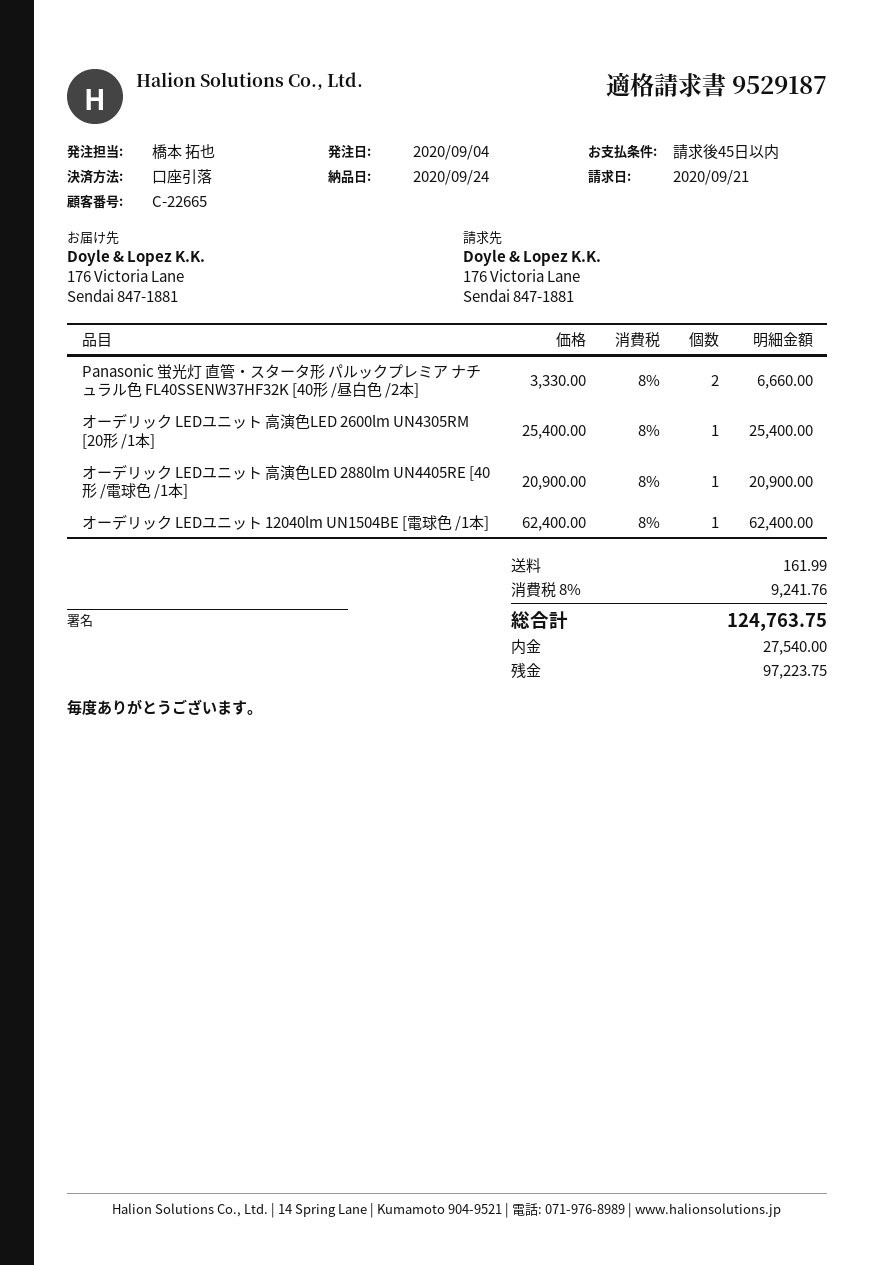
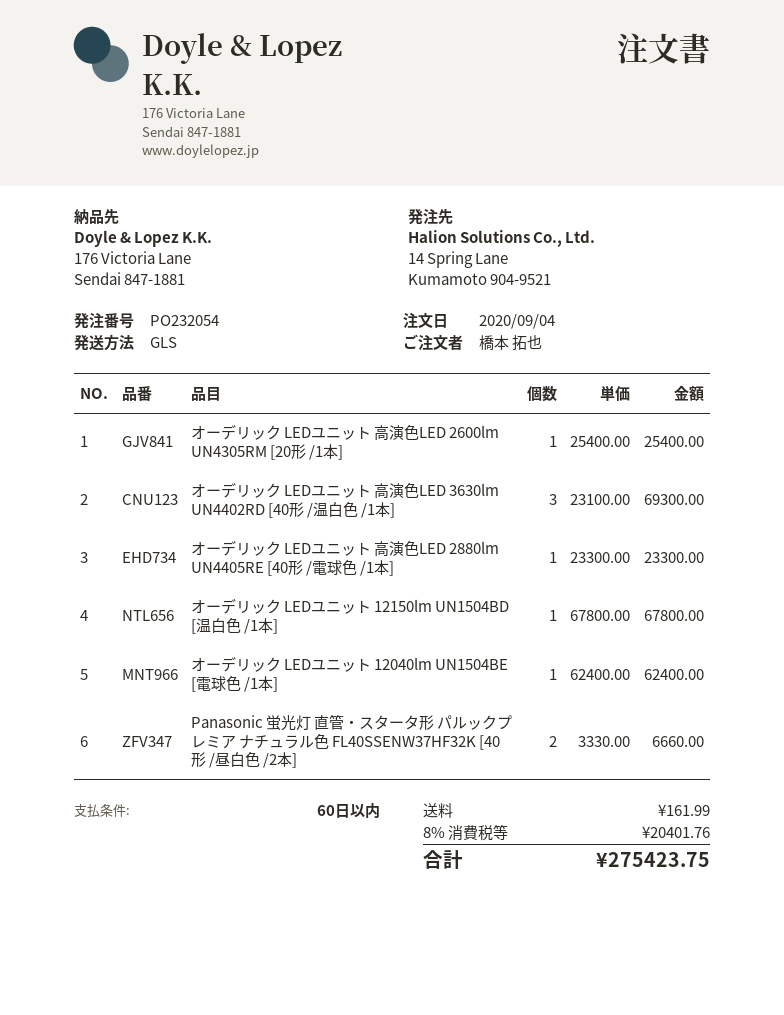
payment terms: 45 days -> 60 days
オーデリック LEDユニット 高演色LED 2880lm UN4405RE [40形 /電球色 /1本]: 1 x 20900.00 = 20900.00 -> 1 x 23300.00 = 23300.00
オーデリック LEDユニット 高演色LED 3630lm UN4402RD [40形 /温白色 /1本]: none -> 3 x 23100.00 = 69300.00
オーデリック LEDユニット 12150lm UN1504BD [温白色 /1本]: none -> 1 x 67800.00 = 67800.00
tax: 8% = 9241.76 -> 8% = 20401.76
total: 124763.75 -> 275423.75

